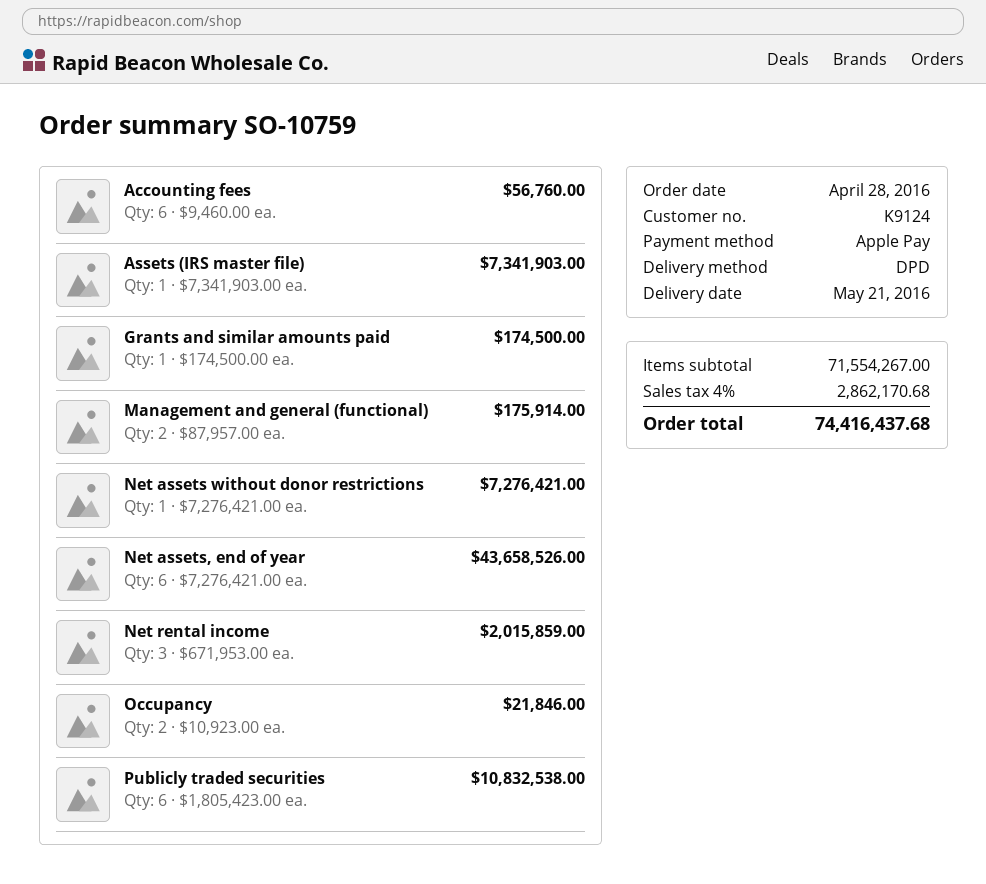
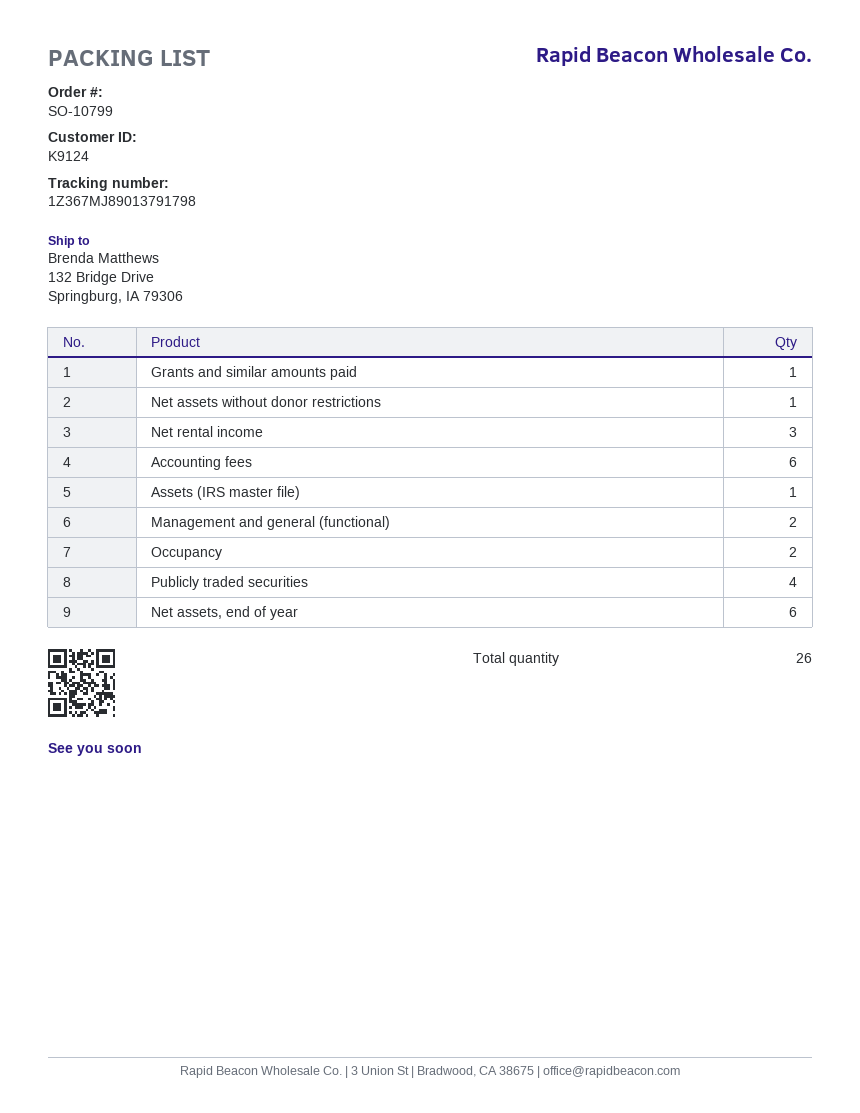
order number: SO-10759 -> SO-10799
Publicly traded securities: 6 -> 4

